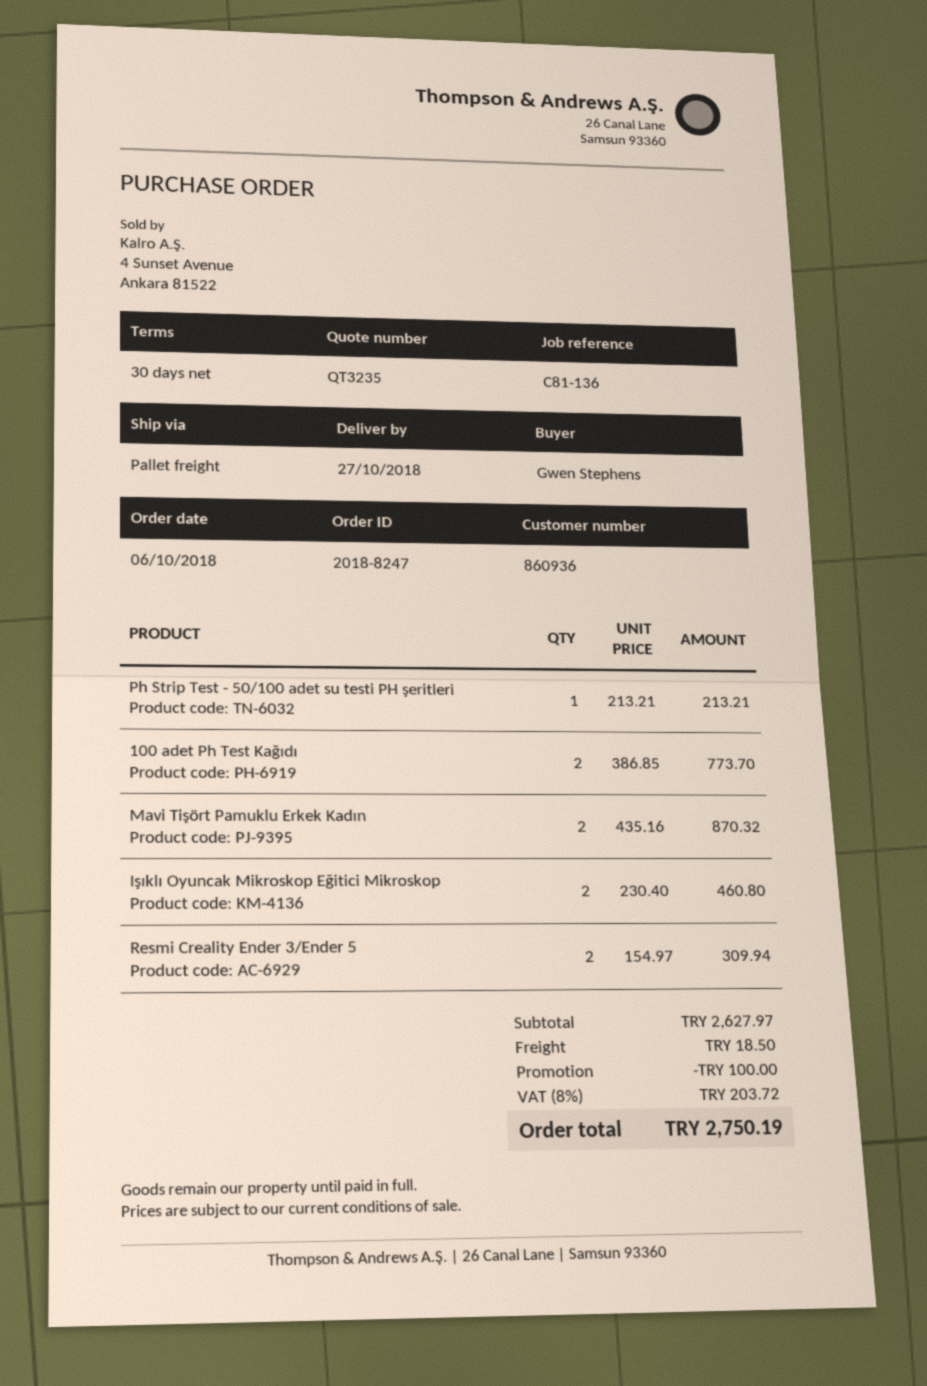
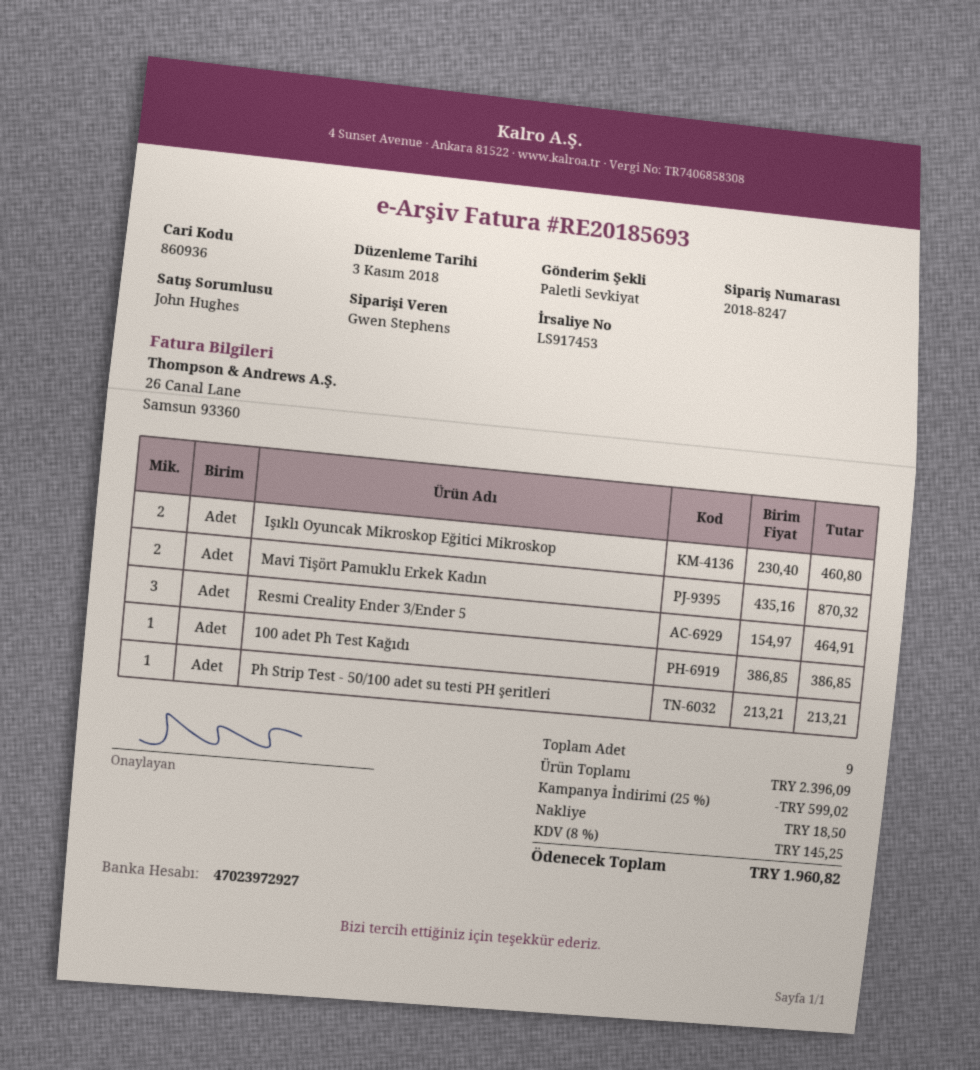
100 adet Ph Test Kağıdı: 2 x 386.85 = 773.70 -> 1 x 386.85 = 386.85
Resmi Creality Ender 3/Ender 5: 2 x 154.97 = 309.94 -> 3 x 154.97 = 464.91
subtotal: 2627.97 -> 2396.09
discount: 100.00 -> 599.02
tax: 8% = 203.72 -> 8% = 145.25
total: 2750.19 -> 1960.82

